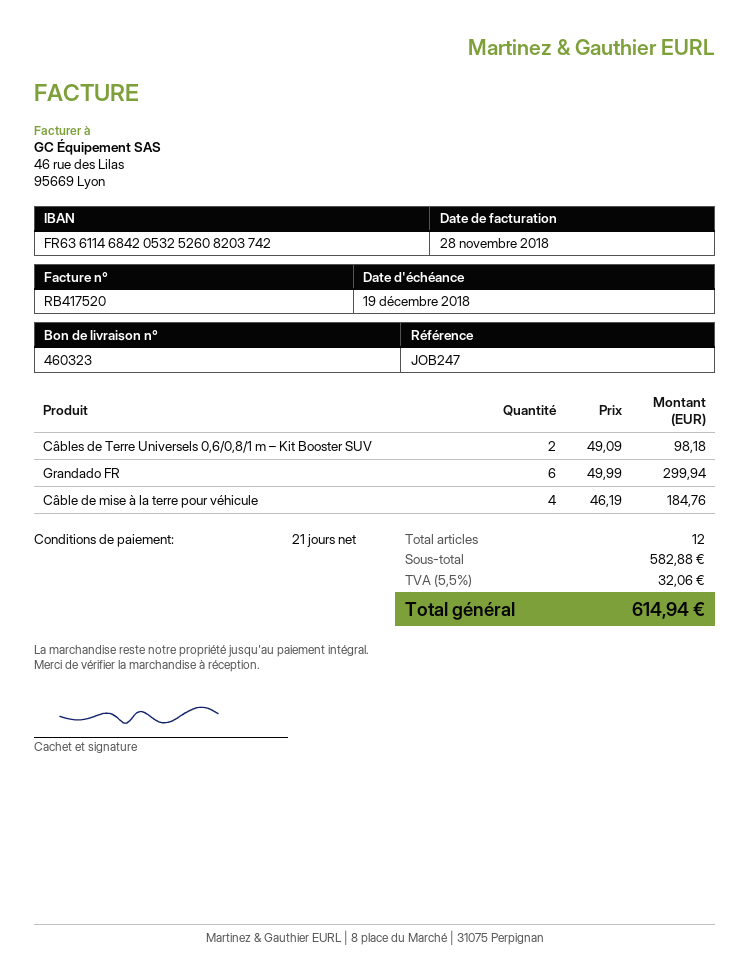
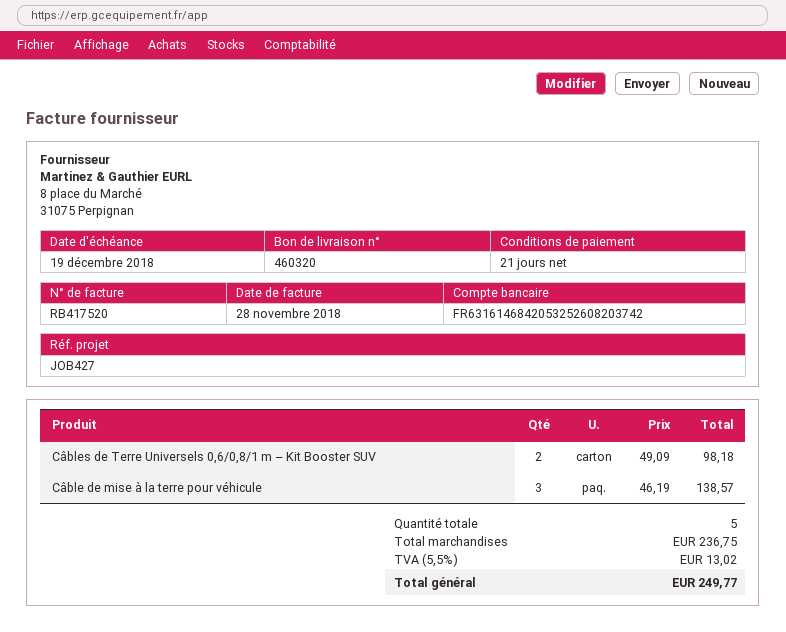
delivery note number: 460323 -> 460320
reference: JOB247 -> JOB427
bank account: FR6361146842053252608203742 -> FR6316146842053252608203742
Grandado FR: 6 x 49.99 = 299.94 -> none
Câble de mise à la terre pour véhicule: 4 x 46.19 = 184.76 -> 3 x 46.19 = 138.57
total quantity: 12 -> 5
subtotal: 582.88 -> 236.75
tax: 5.5% = 32.06 -> 5.5% = 13.02
total: 614.94 -> 249.77

